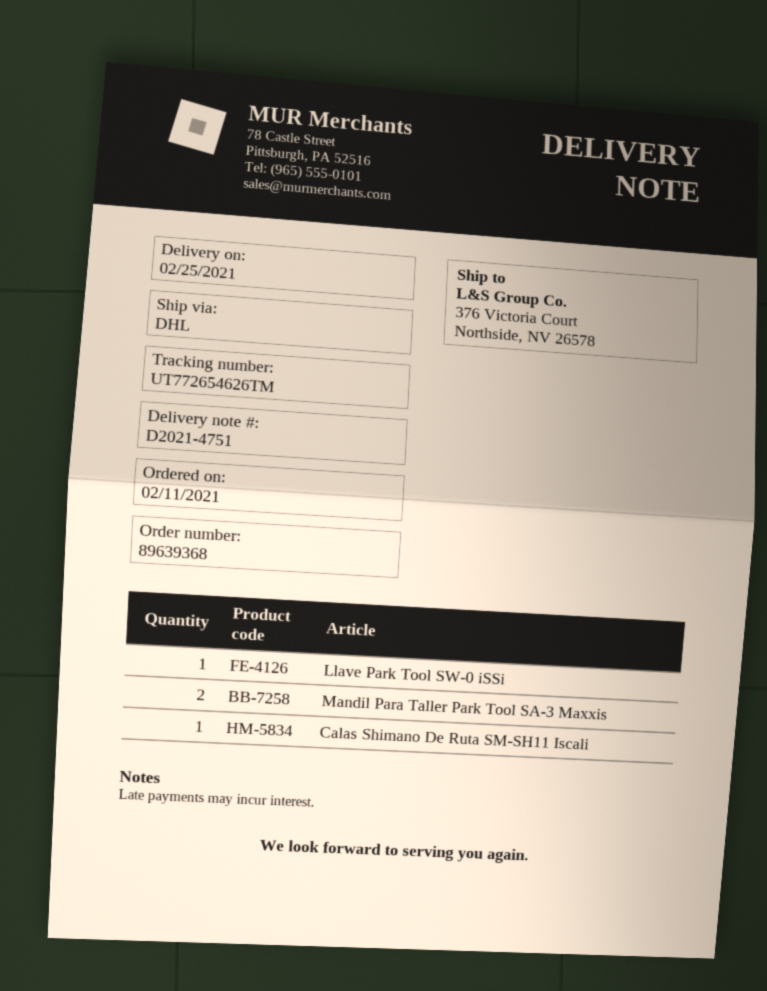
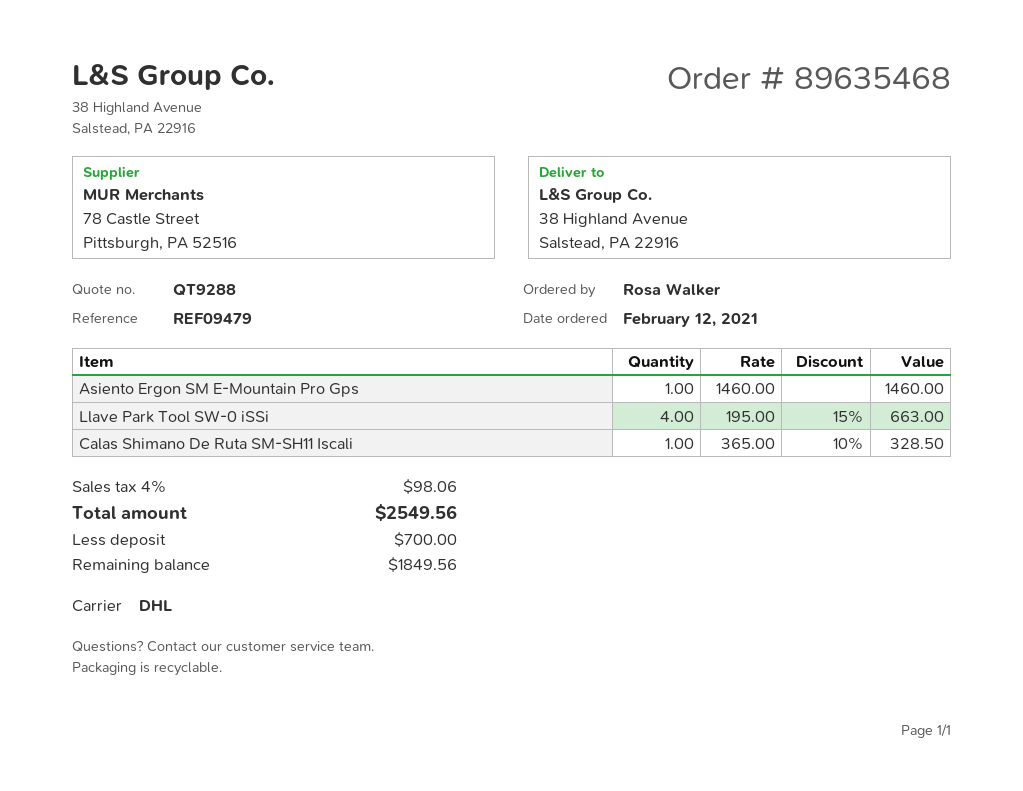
order number: 89639368 -> 89635468
order date: 2021-02-11 -> 2021-02-12
ship to: 376 Victoria Court, Northside, NV 26578 -> 38 Highland Avenue, Salstead, PA 22916
Llave Park Tool SW-0 iSSi: 1 -> 4
Mandil Para Taller Park Tool SA-3 Maxxis: 2 -> none
Asiento Ergon SM E-Mountain Pro Gps: none -> 1

